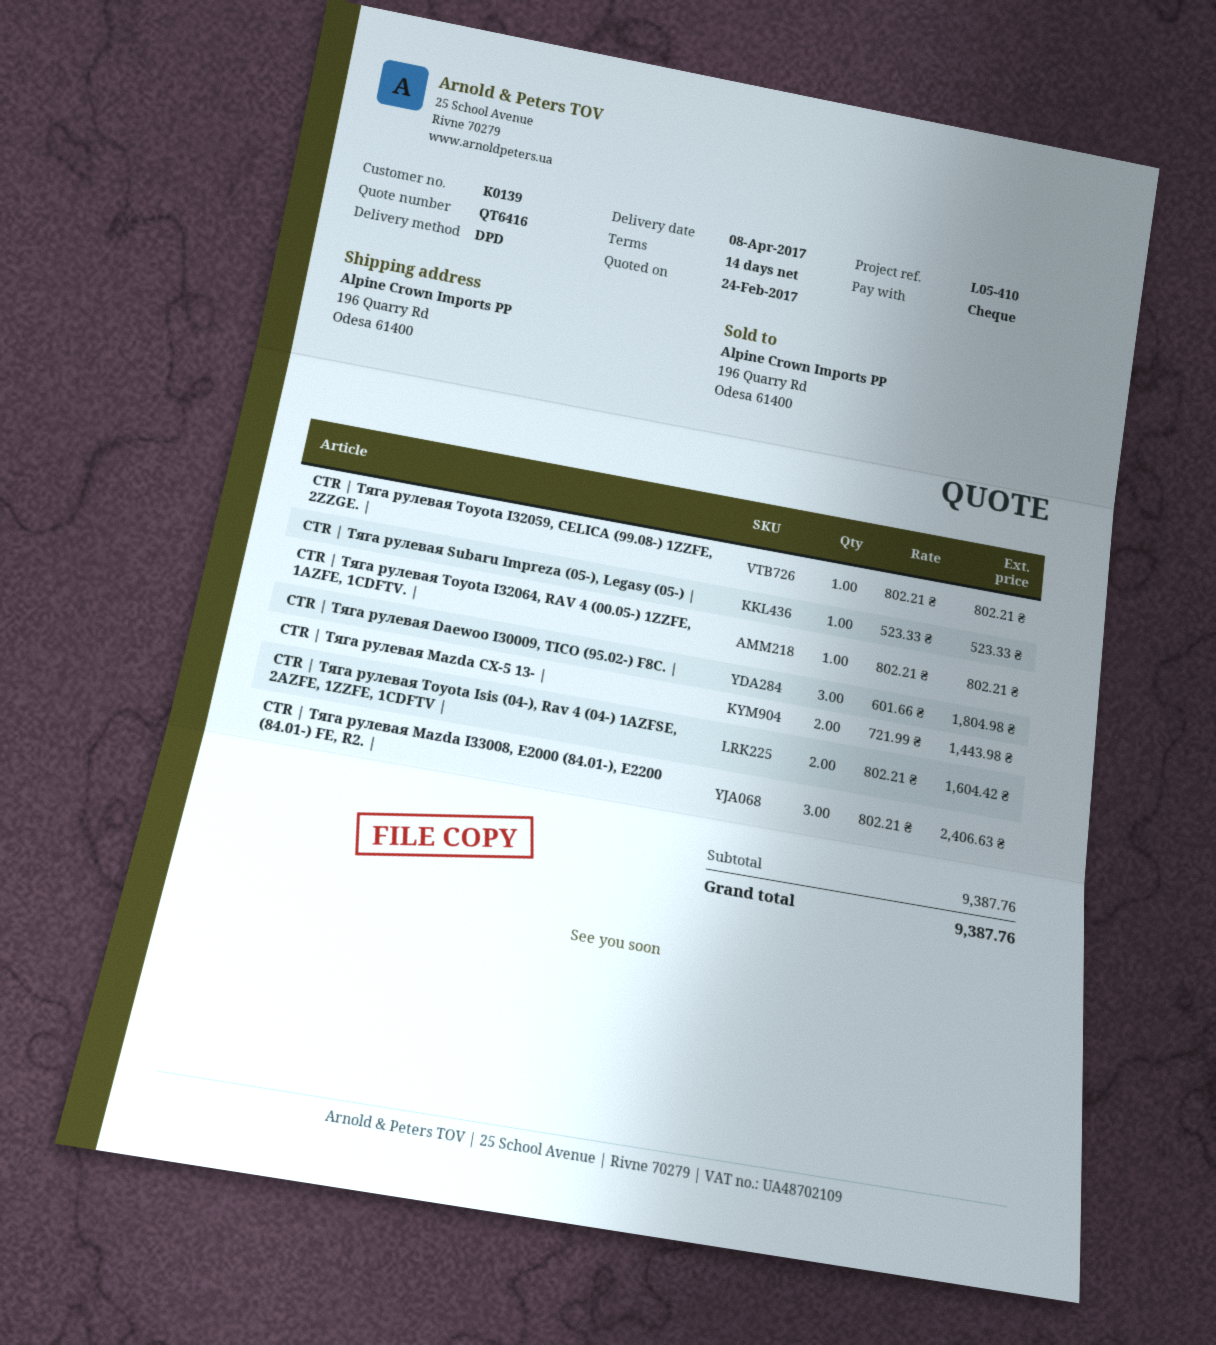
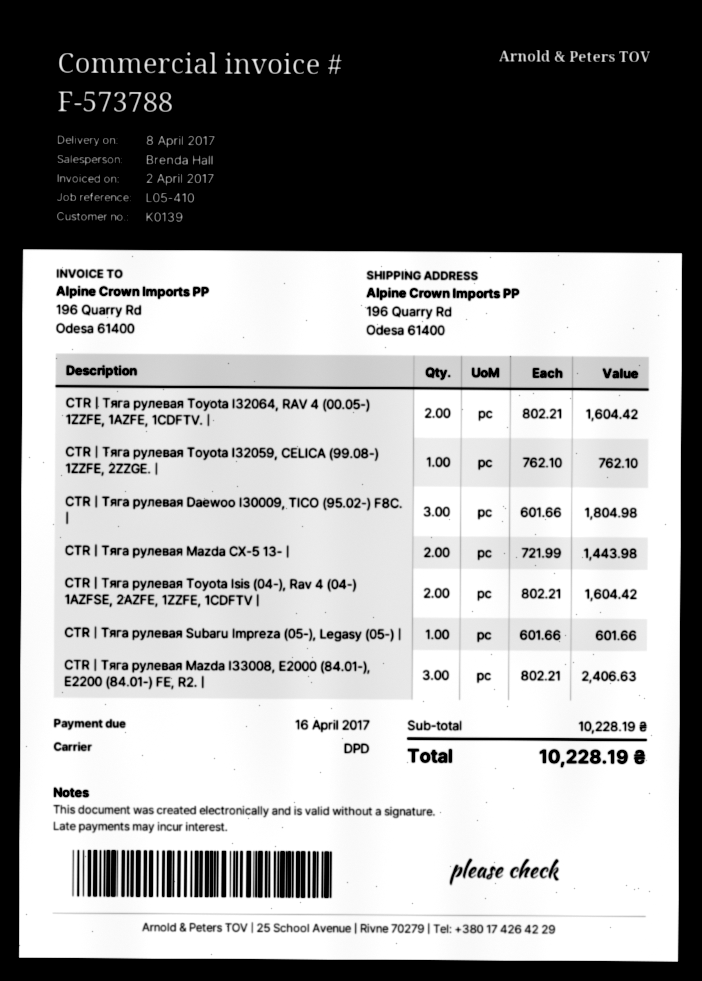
CTR | Тяга рулевая Toyota I32059, CELICA (99.08-) 1ZZFE, 2ZZGE. |: 1 x 802.21 = 802.21 -> 1 x 762.10 = 762.10
CTR | Тяга рулевая Subaru Impreza (05-), Legasy (05-) |: 1 x 523.33 = 523.33 -> 1 x 601.66 = 601.66
CTR | Тяга рулевая Toyota I32064, RAV 4 (00.05-) 1ZZFE, 1AZFE, 1CDFTV. |: 1 x 802.21 = 802.21 -> 2 x 802.21 = 1604.42
subtotal: 9387.76 -> 10228.19
total: 9387.76 -> 10228.19

